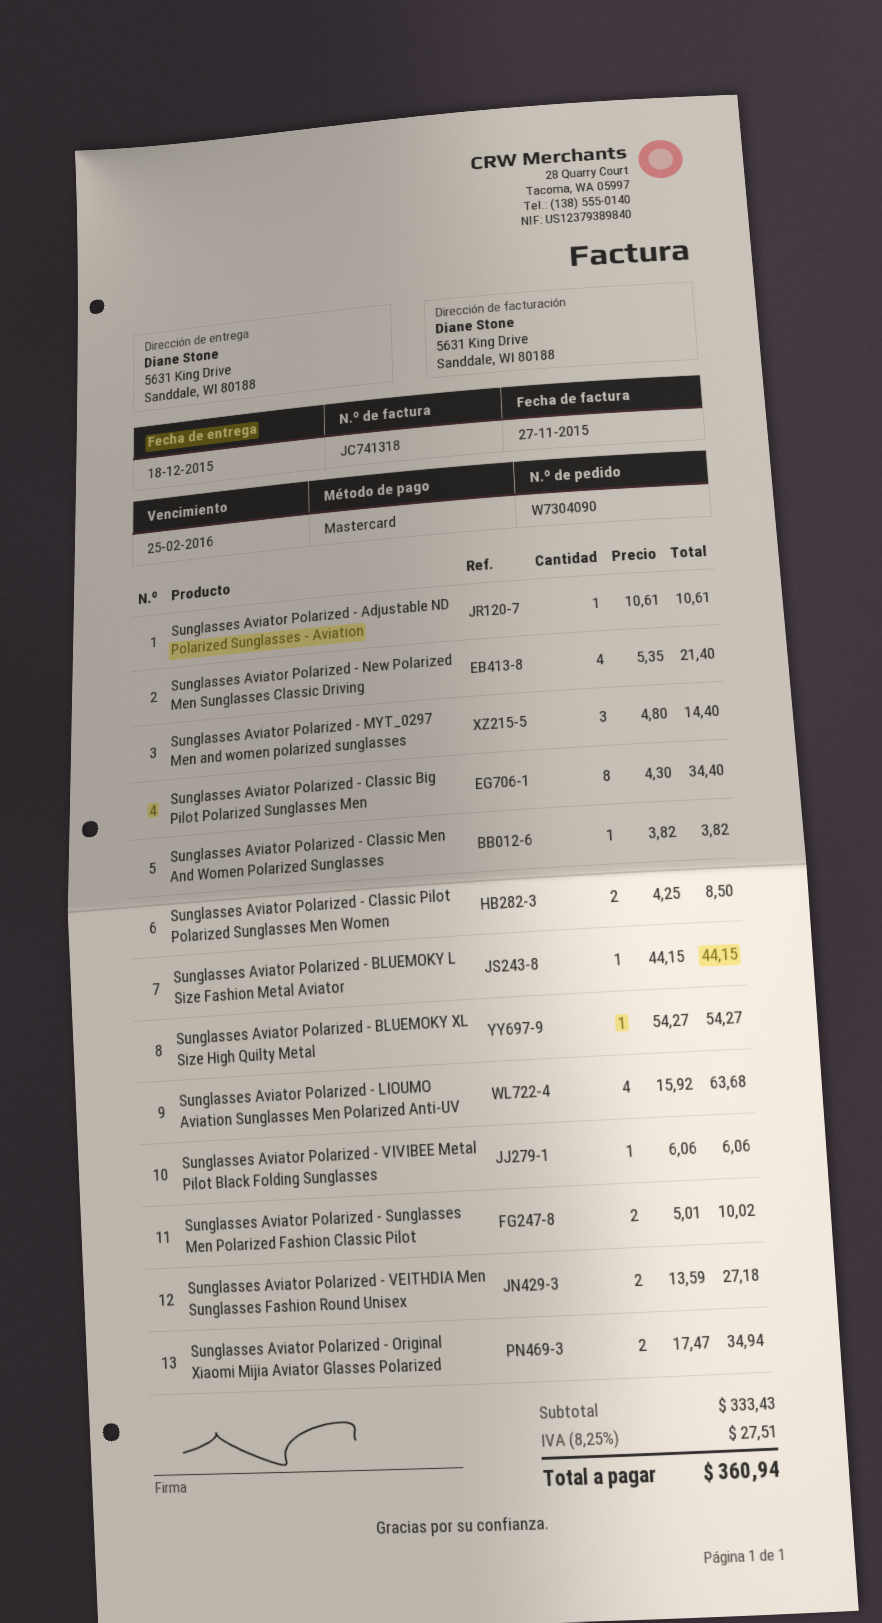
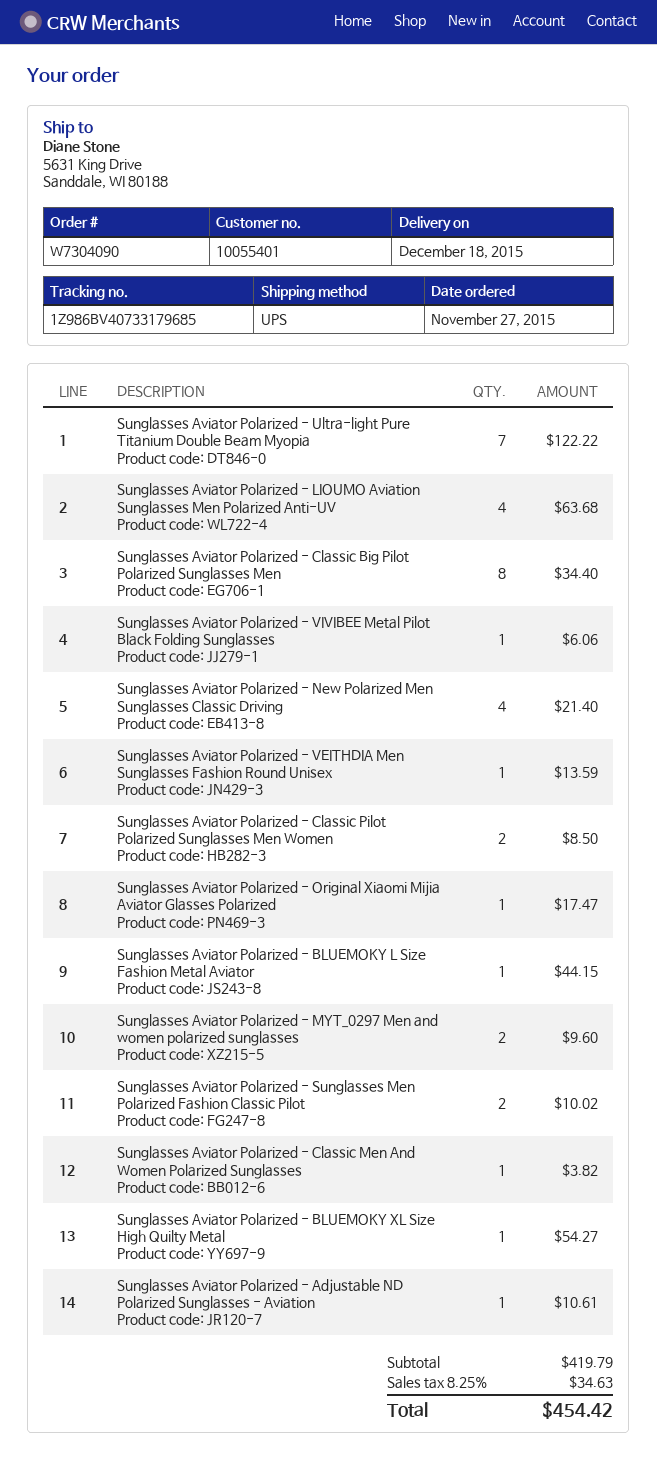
Sunglasses Aviator Polarized - MYT_0297 Men and women polarized sunglasses: 3 for 14.40 -> 2 for 9.60
Sunglasses Aviator Polarized - VEITHDIA Men Sunglasses Fashion Round Unisex: 2 for 27.18 -> 1 for 13.59
Sunglasses Aviator Polarized - Original Xiaomi Mijia Aviator Glasses Polarized: 2 for 34.94 -> 1 for 17.47
Sunglasses Aviator Polarized - Ultra-light Pure Titanium Double Beam Myopia: none -> 7 for 122.22
subtotal: 333.43 -> 419.79
tax: 8.25% = 27.51 -> 8.25% = 34.63
total: 360.94 -> 454.42

